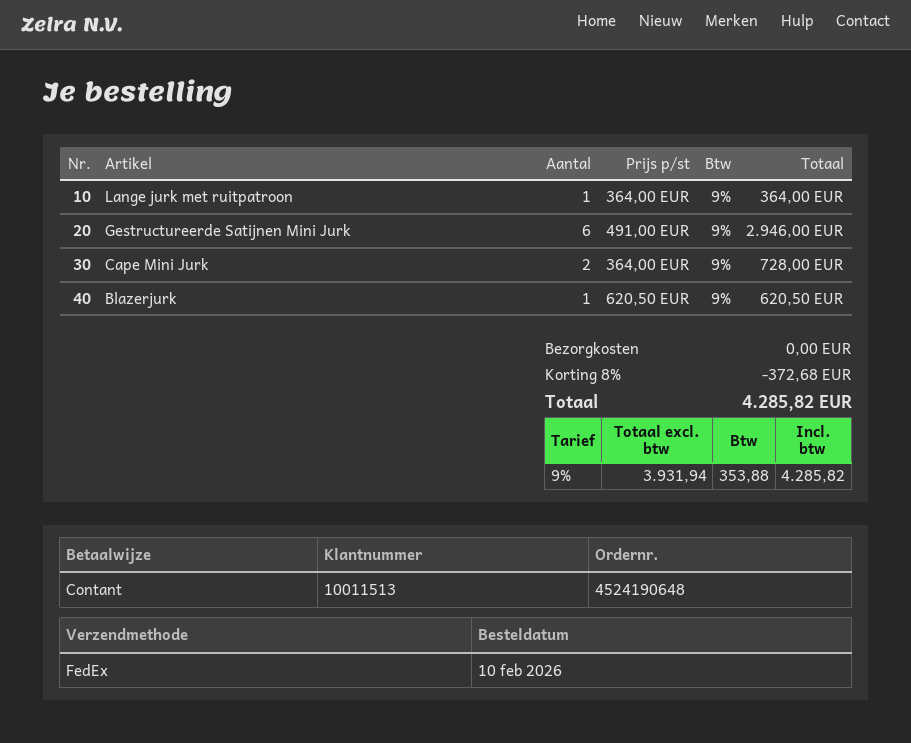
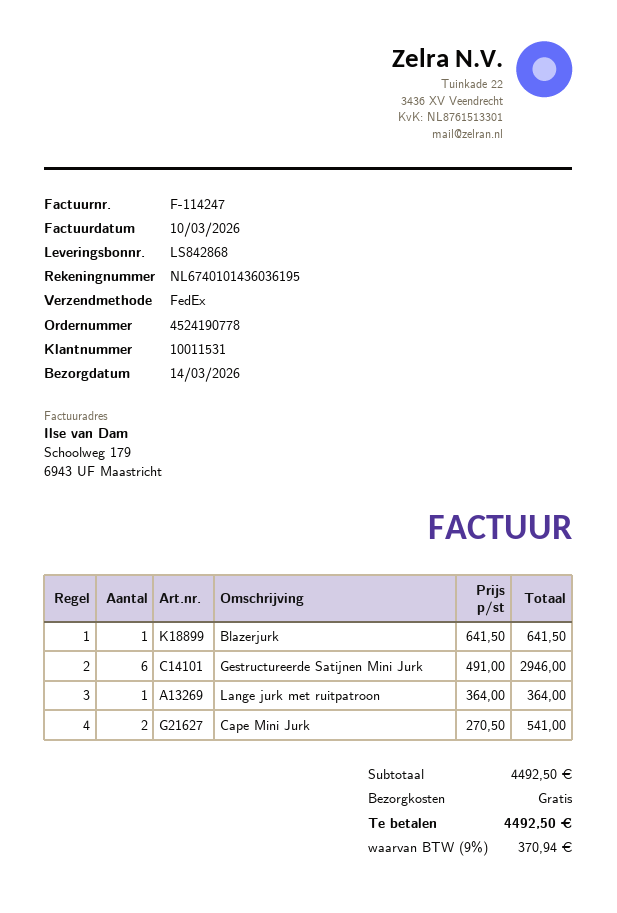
order number: 4524190648 -> 4524190778
customer number: 10011513 -> 10011531
Cape Mini Jurk: 2 x 364.00 = 728.00 -> 2 x 270.50 = 541.00
Blazerjurk: 1 x 620.50 = 620.50 -> 1 x 641.50 = 641.50
discount: 8% = 372.68 -> none
tax: 9% = 353.88 -> 9% = 370.94
total: 4285.82 -> 4492.50

